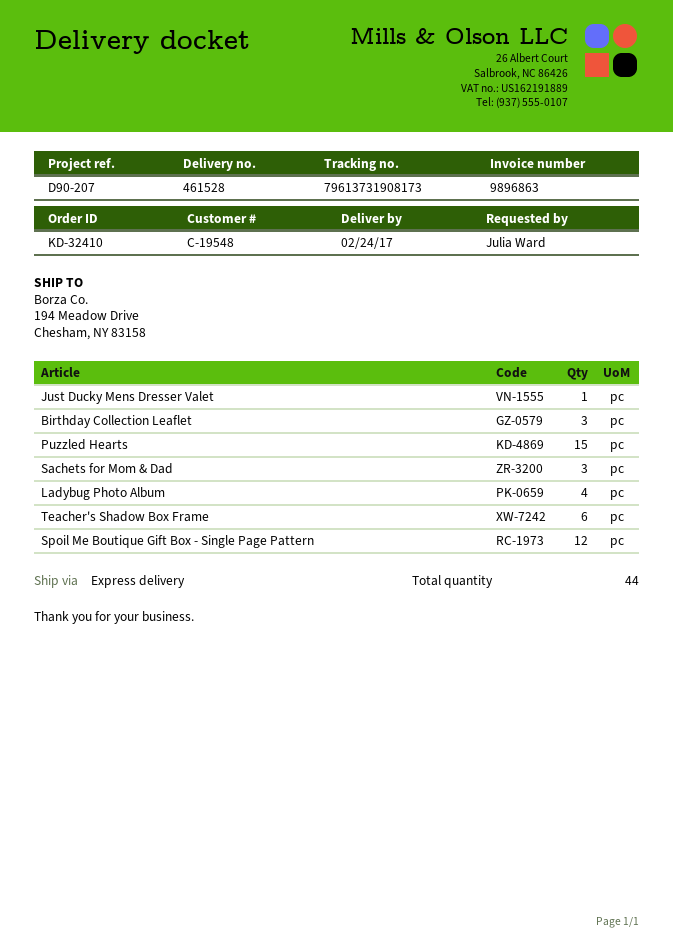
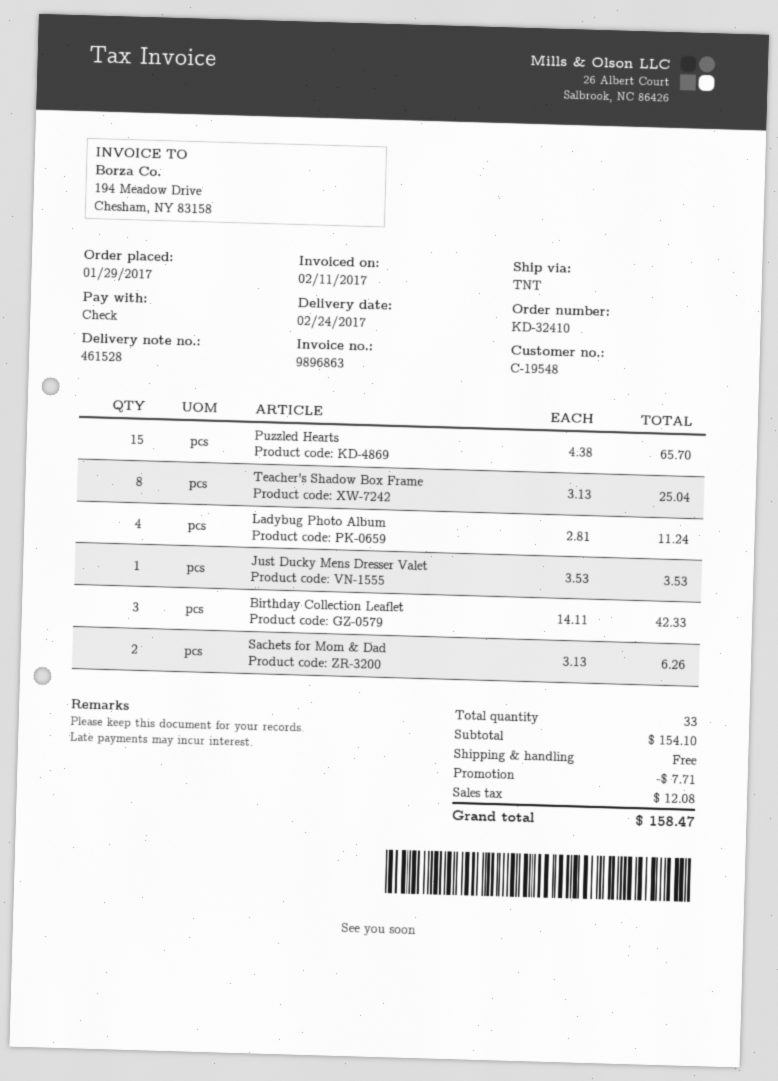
shipping method: express -> TNT
Sachets for Mom & Dad: 3 -> 2
Teacher's Shadow Box Frame: 6 -> 8
Spoil Me Boutique Gift Box - Single Page Pattern: 12 -> none
total quantity: 44 -> 33

